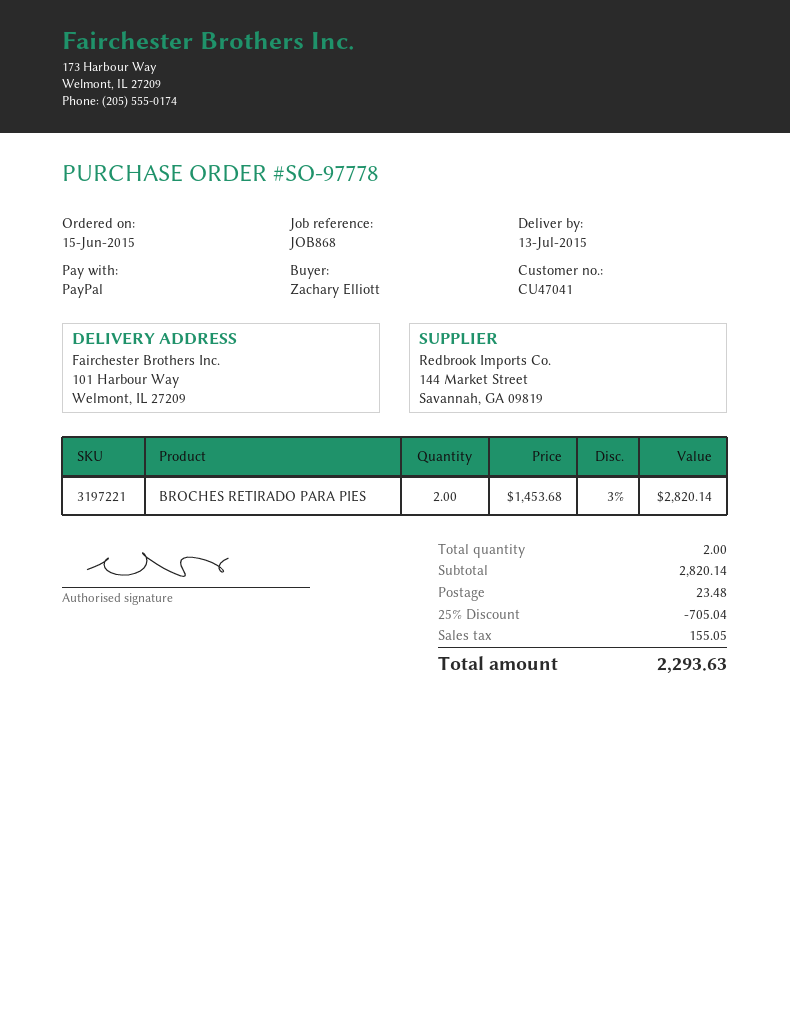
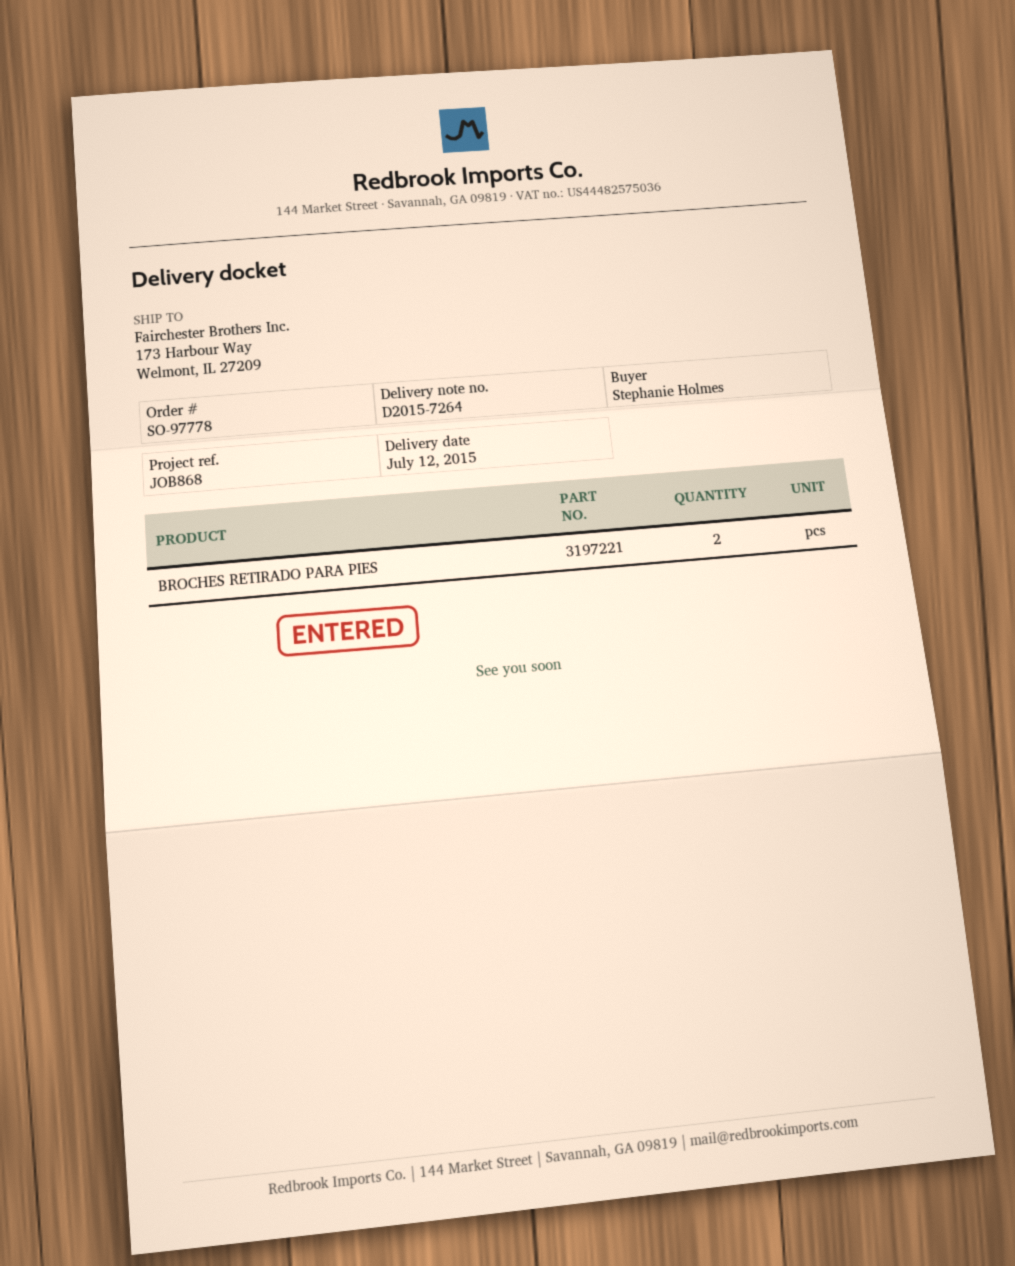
delivery date: 2015-07-13 -> 2015-07-12
ordered by: Zachary Elliott -> Stephanie Holmes
ship to: 101 Harbour Way, Welmont, IL 27209 -> 173 Harbour Way, Welmont, IL 27209

